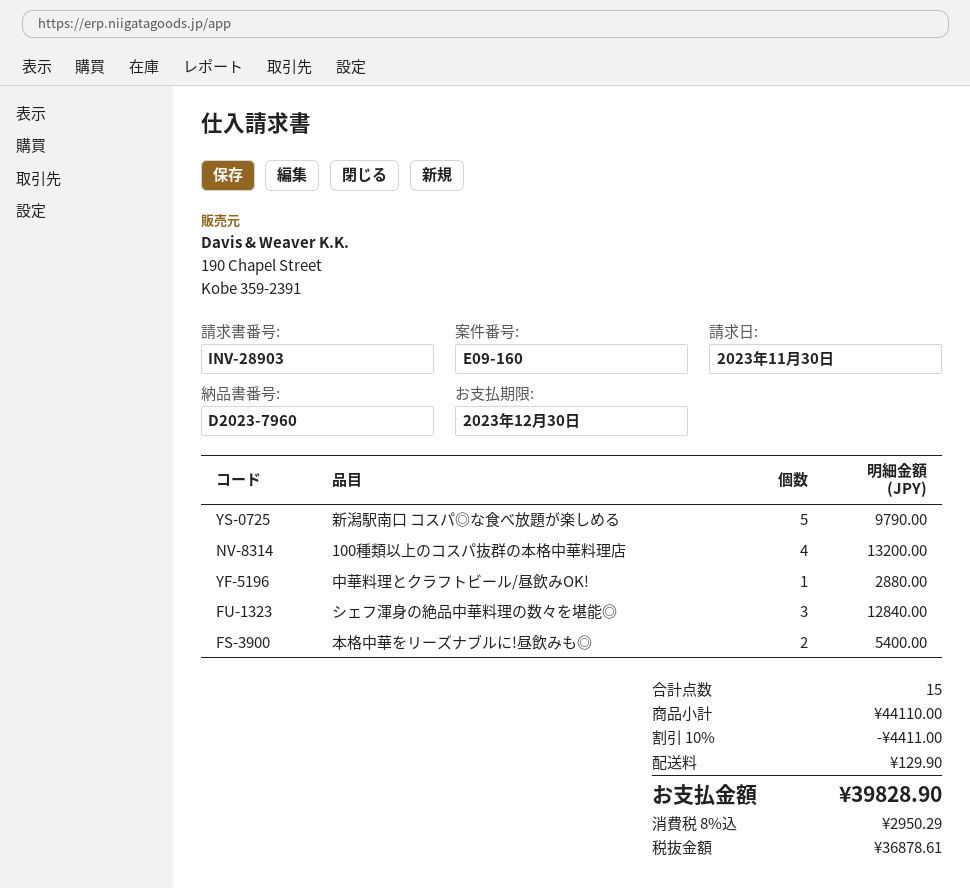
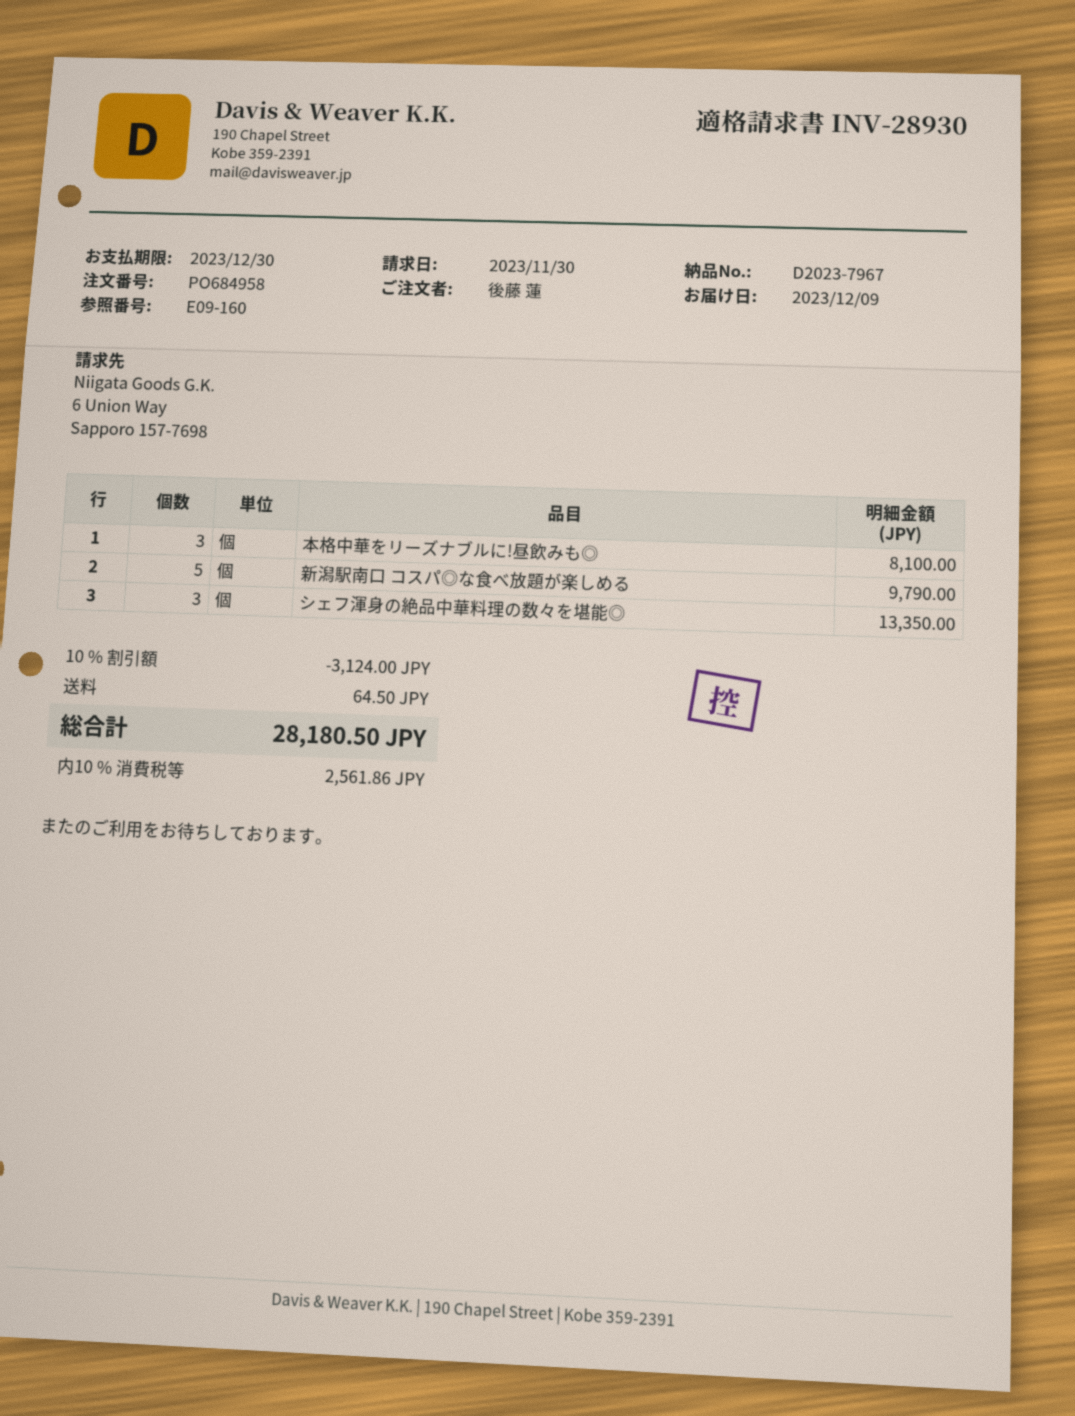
delivery note number: D2023-7960 -> D2023-7967
invoice number: INV-28903 -> INV-28930
100種類以上のコスパ抜群の本格中華料理店: 4 for 13200.00 -> none
中華料理とクラフトビール/昼飲みOK!: 1 for 2880.00 -> none
シェフ渾身の絶品中華料理の数々を堪能◎: 3 for 12840.00 -> 3 for 13350.00
本格中華をリーズナブルに!昼飲みも◎: 2 for 5400.00 -> 3 for 8100.00
discount: 10% = 4411.00 -> 10% = 3124.00
shipping: 129.90 -> 64.50
tax: 8% = 2950.29 -> 10% = 2561.86
total: 39828.90 -> 28180.50

